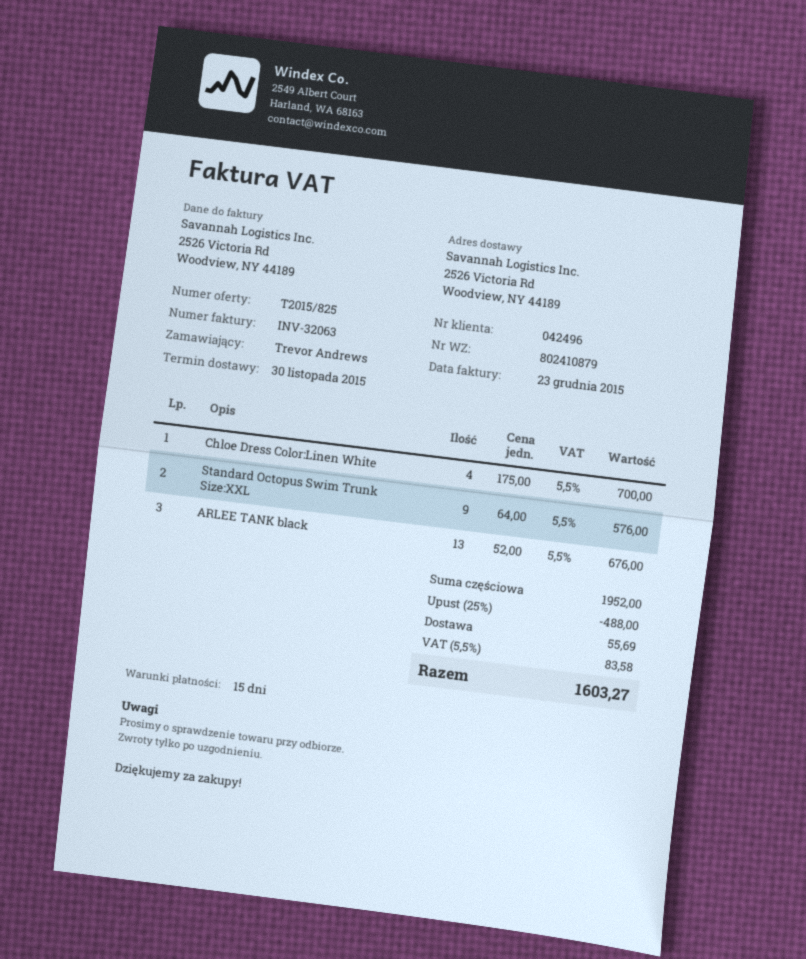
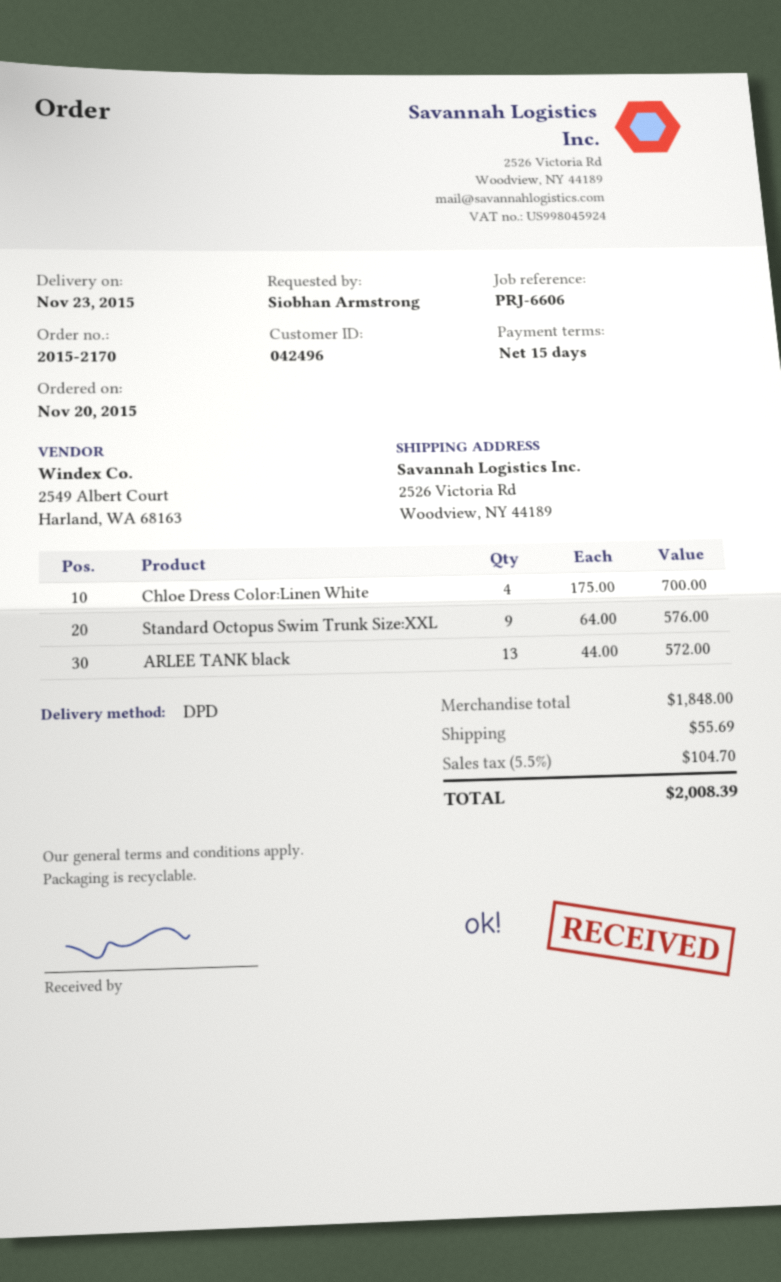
delivery date: 2015-11-30 -> 2015-11-23
ordered by: Trevor Andrews -> Siobhan Armstrong
ARLEE TANK black: 13 x 52.00 = 676.00 -> 13 x 44.00 = 572.00
subtotal: 1952.00 -> 1848.00
discount: 25% = 488.00 -> none
tax: 5.5% = 83.58 -> 5.5% = 104.70
total: 1603.27 -> 2008.39

